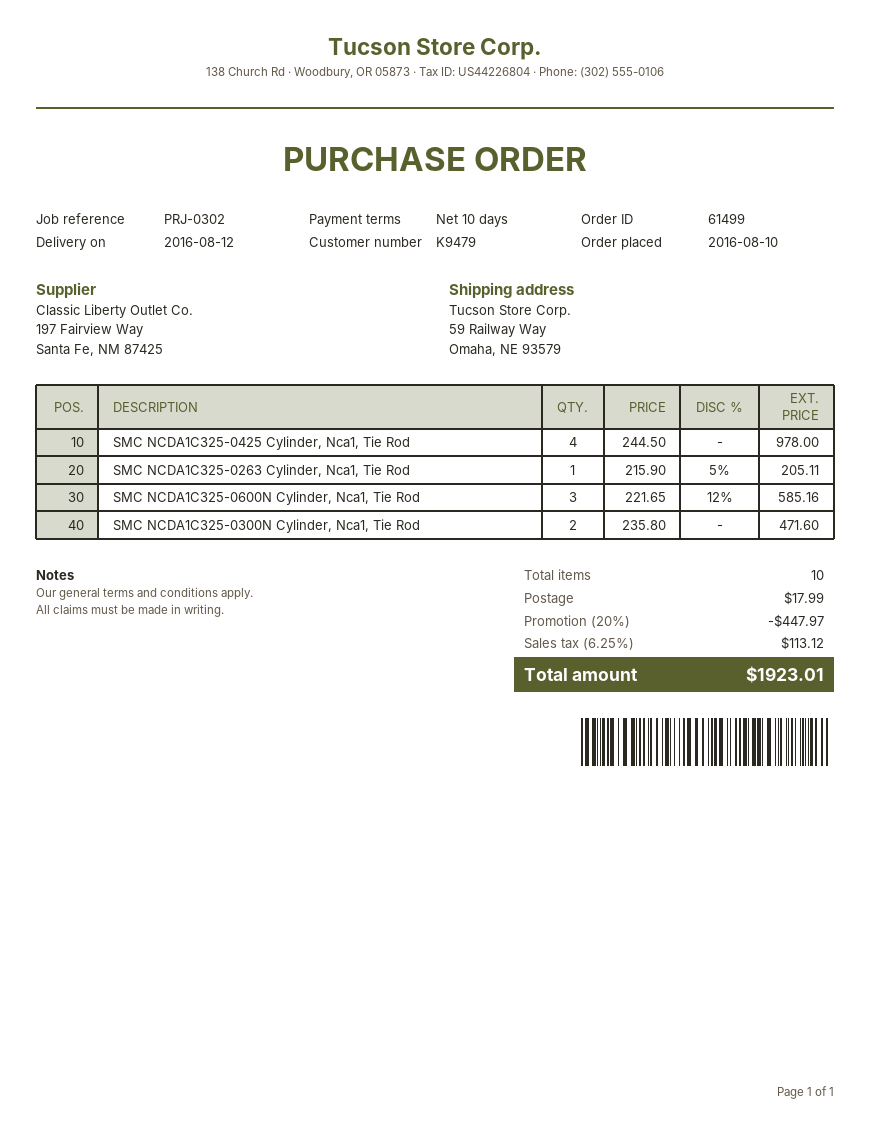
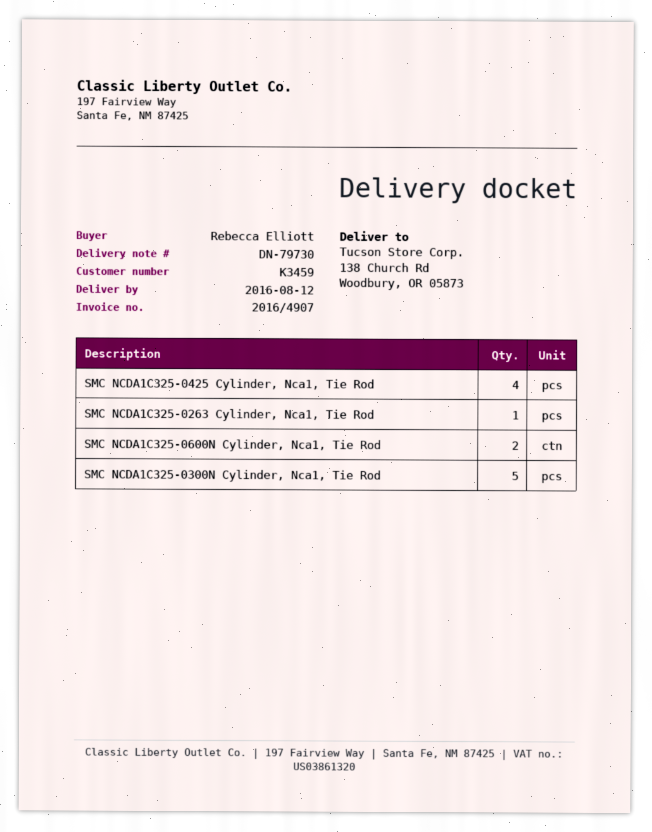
customer number: K9479 -> K3459
ship to: 59 Railway Way, Omaha, NE 93579 -> 138 Church Rd, Woodbury, OR 05873
SMC NCDA1C325-0600N Cylinder, Nca1, Tie Rod: 3 -> 2
SMC NCDA1C325-0300N Cylinder, Nca1, Tie Rod: 2 -> 5

